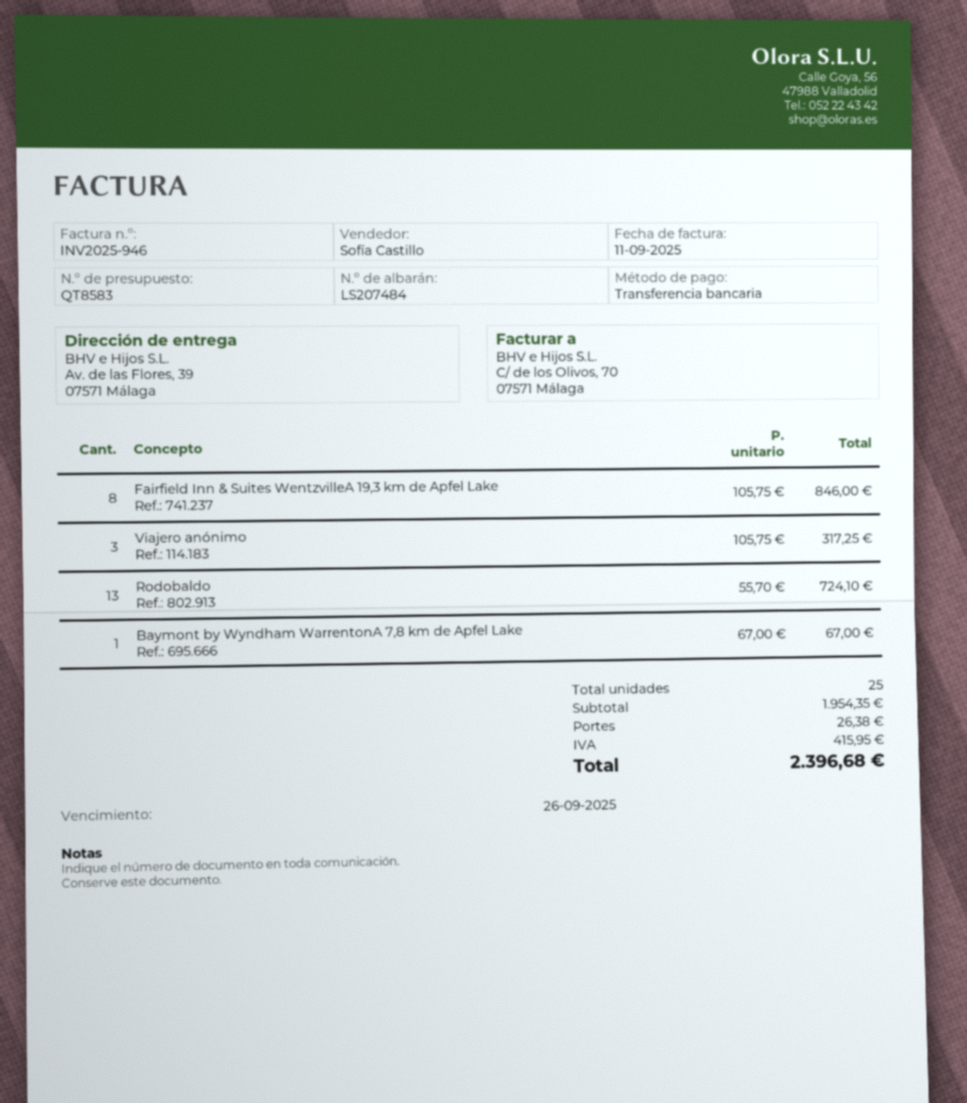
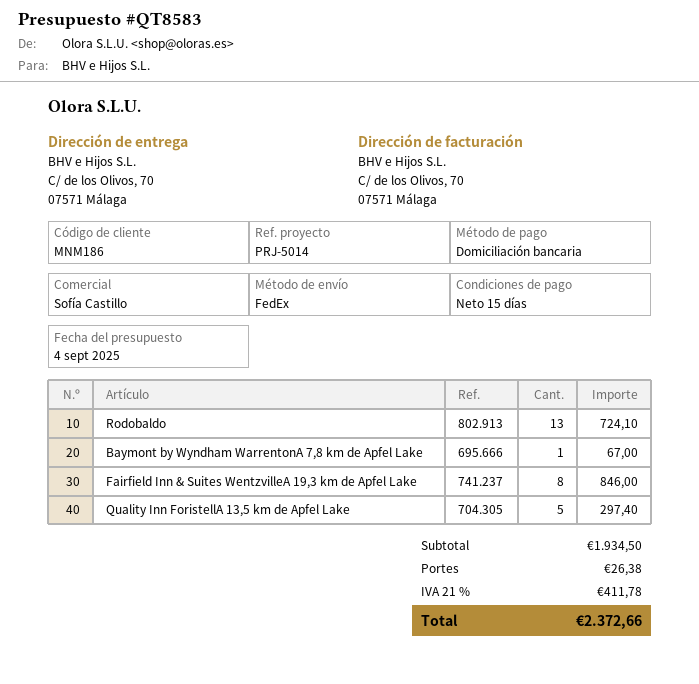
payment method: bank transfer -> direct debit
ship to: Av. de las Flores, 39, 07571 Málaga -> C/ de los Olivos, 70, 07571 Málaga
Viajero anónimo: 3 for 317.25 -> none
Quality Inn ForistellA 13,5 km de Apfel Lake: none -> 5 for 297.40
subtotal: 1954.35 -> 1934.50
tax: 415.95 -> 411.78
total: 2396.68 -> 2372.66

